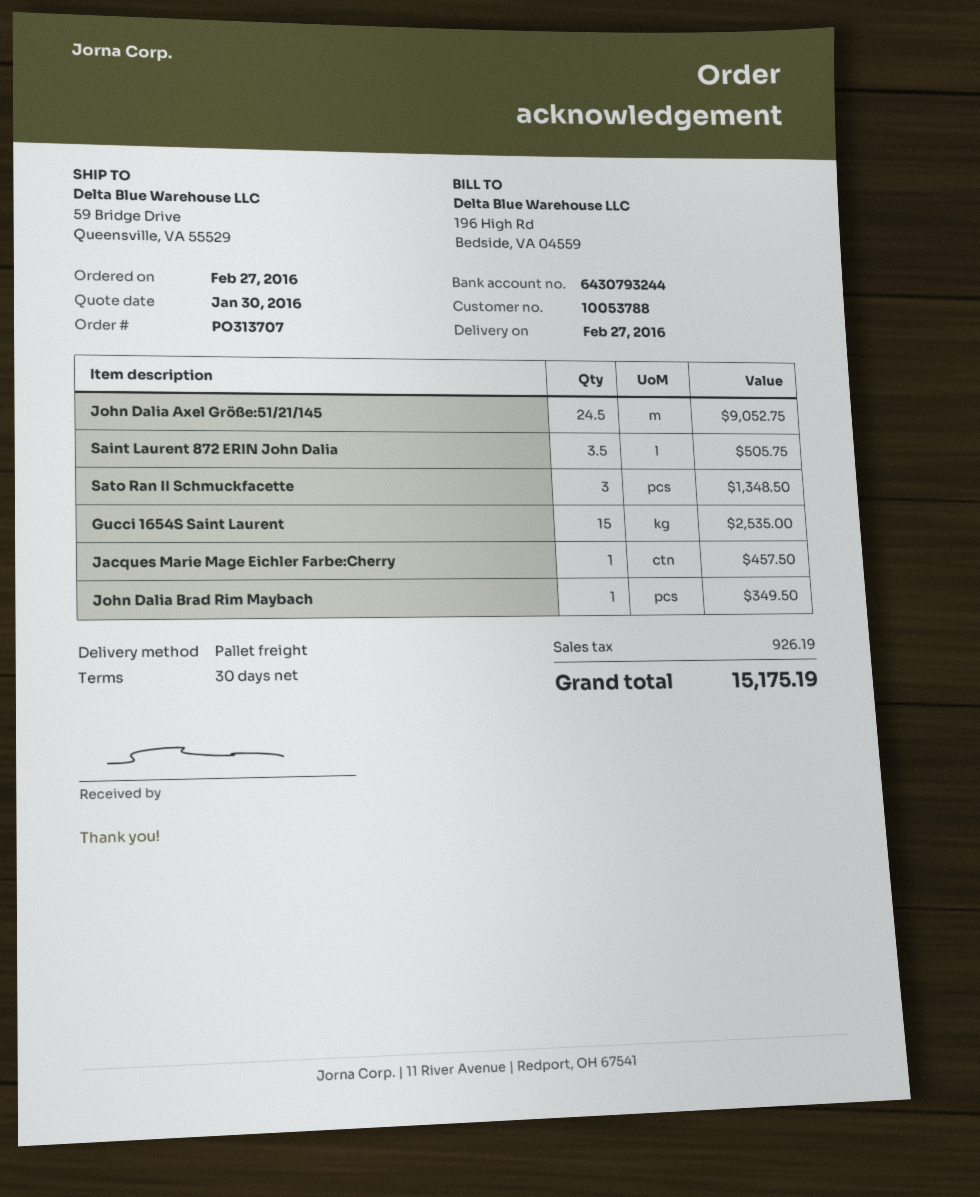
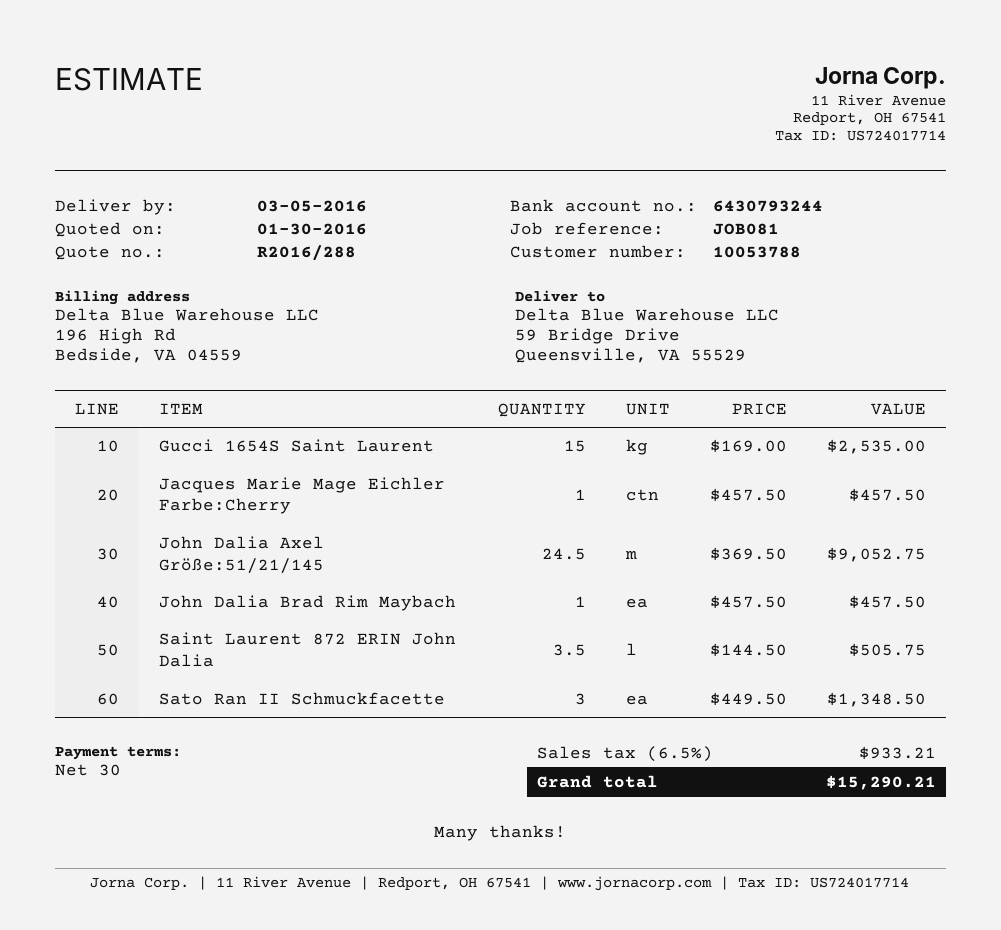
delivery date: 2016-02-27 -> 2016-03-05
John Dalia Brad Rim Maybach: 1 for 349.50 -> 1 for 457.50
tax: 926.19 -> 933.21
total: 15175.19 -> 15290.21

